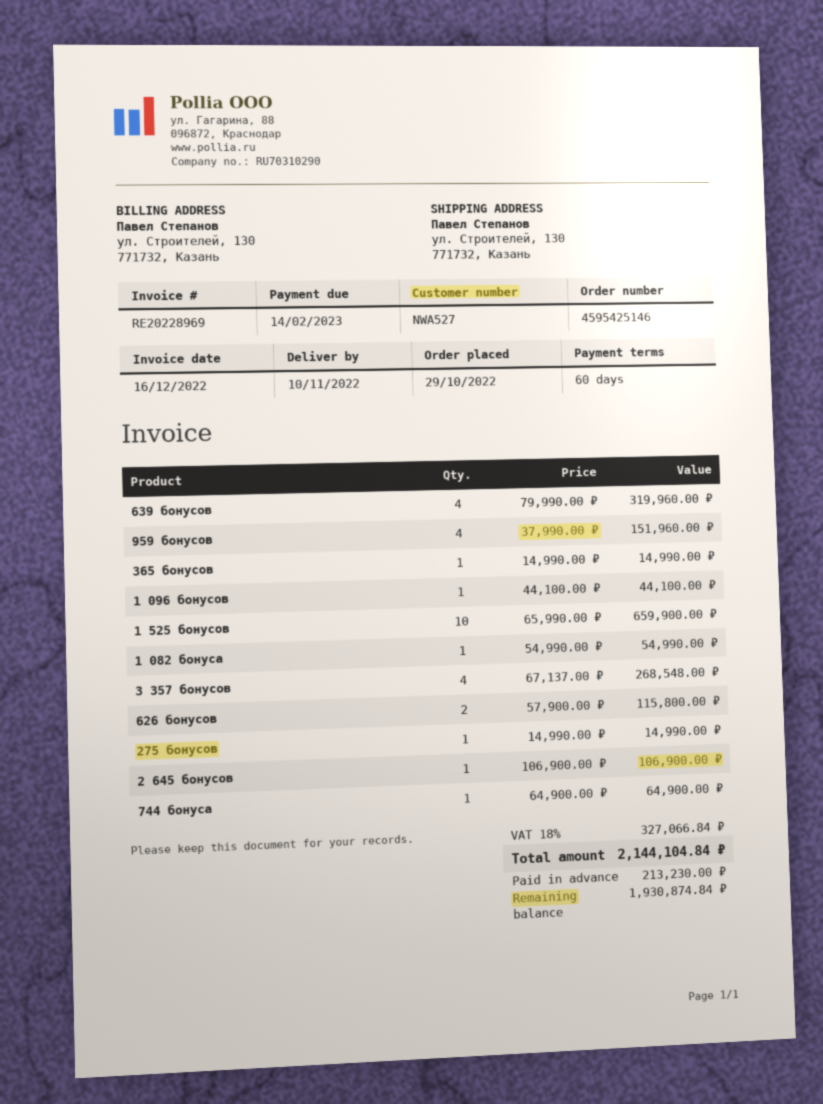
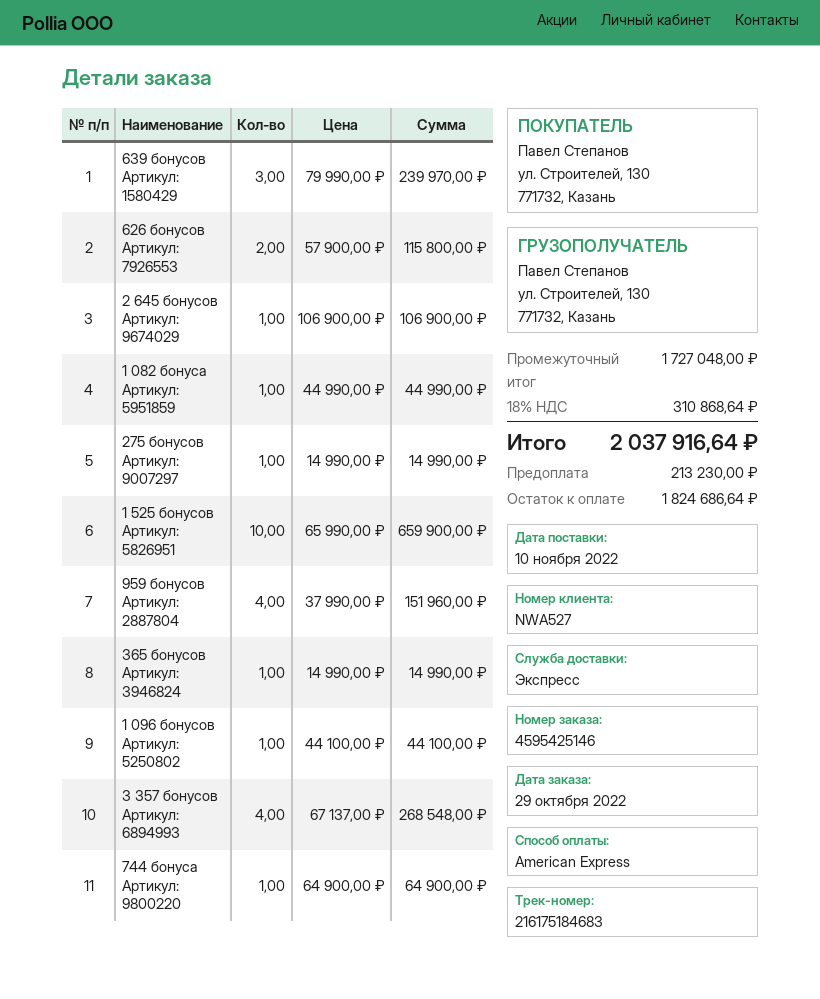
639 бонусов: 4 x 79990.00 = 319960.00 -> 3 x 79990.00 = 239970.00
1 082 бонуса: 1 x 54990.00 = 54990.00 -> 1 x 44990.00 = 44990.00
tax: 18% = 327066.84 -> 18% = 310868.64
total: 2144104.84 -> 2037916.64
balance: 1930874.84 -> 1824686.64

